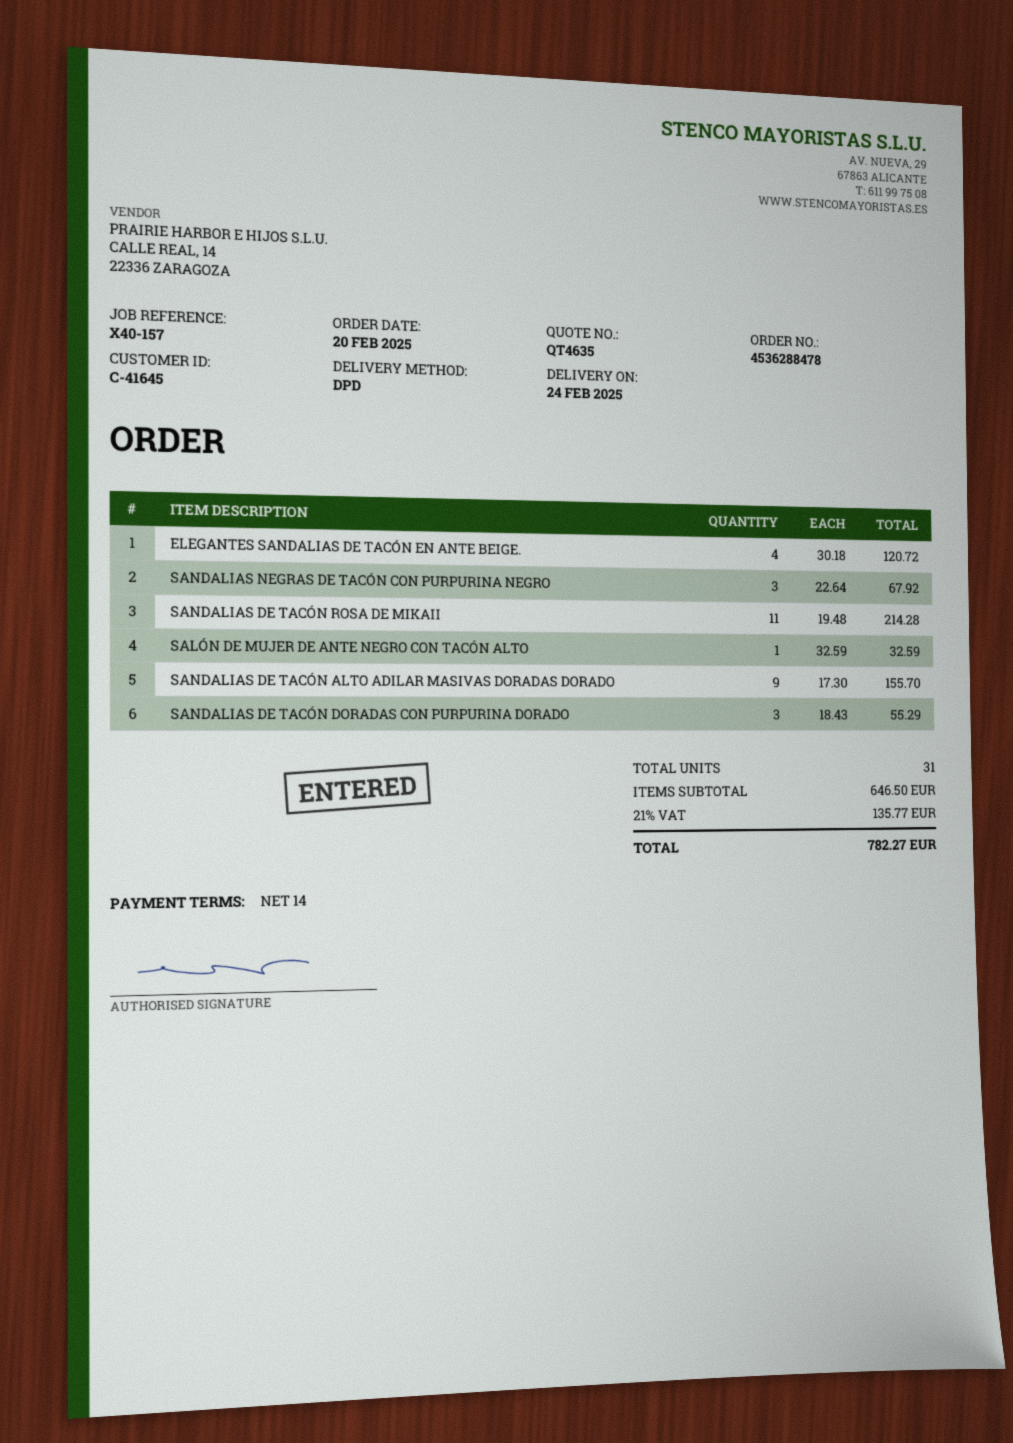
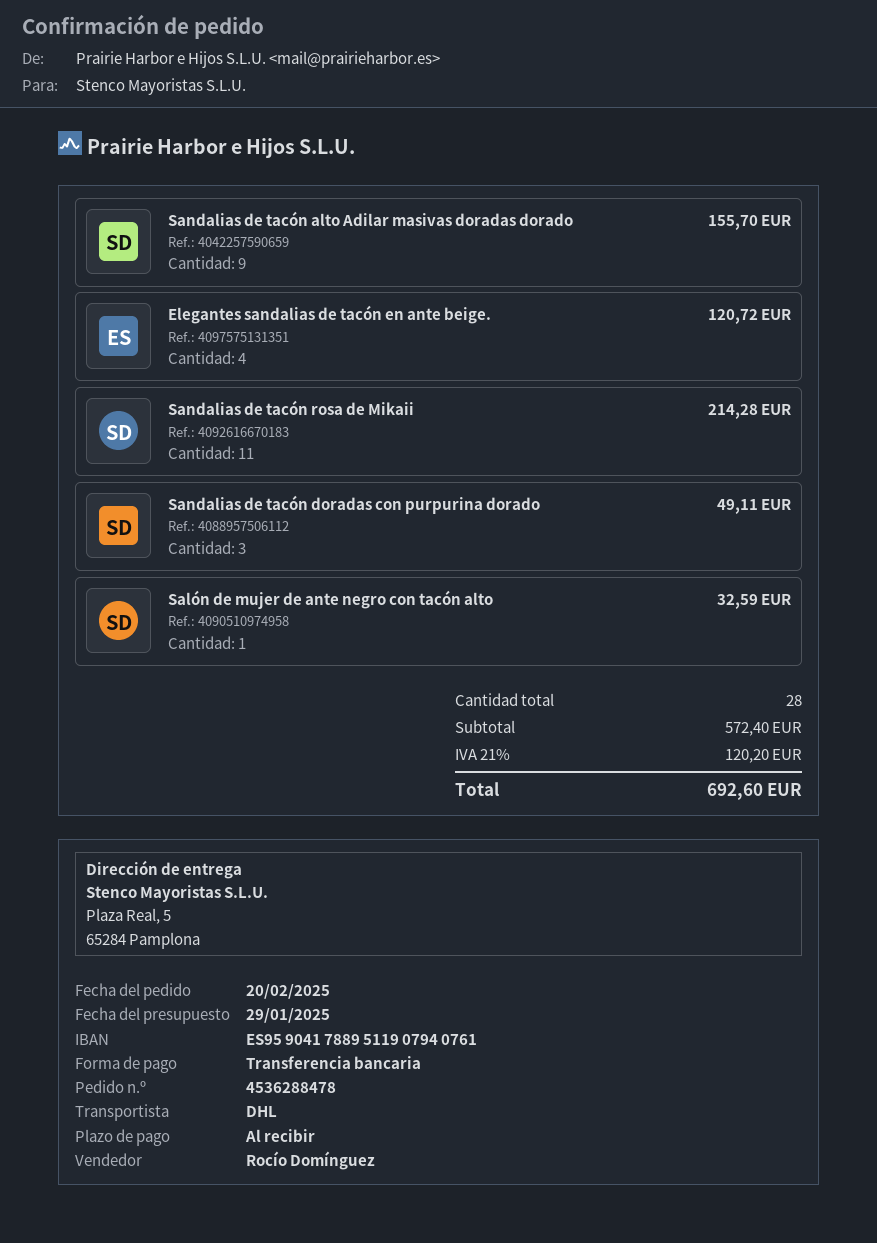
payment terms: 14 days -> on receipt
shipping method: DPD -> DHL
SANDALIAS NEGRAS DE TACÓN CON PURPURINA NEGRO: 3 for 67.92 -> none
SANDALIAS DE TACÓN DORADAS CON PURPURINA DORADO: 3 for 55.29 -> 3 for 49.11
total quantity: 31 -> 28
subtotal: 646.50 -> 572.40
tax: 21% = 135.77 -> 21% = 120.20
total: 782.27 -> 692.60

